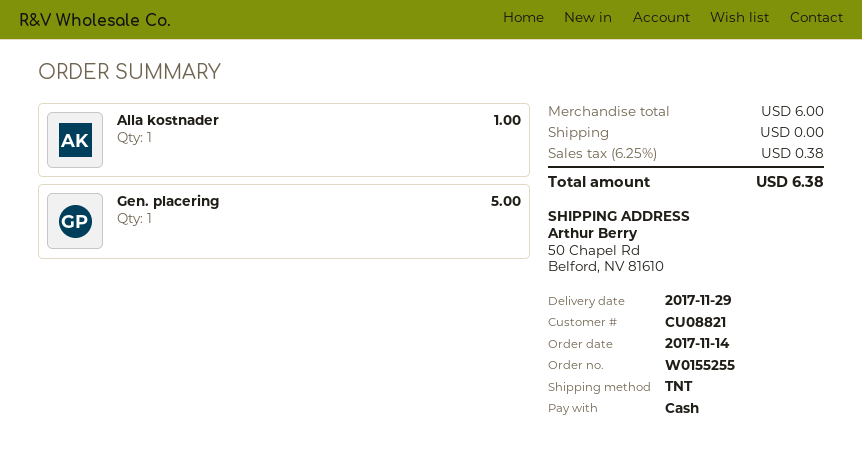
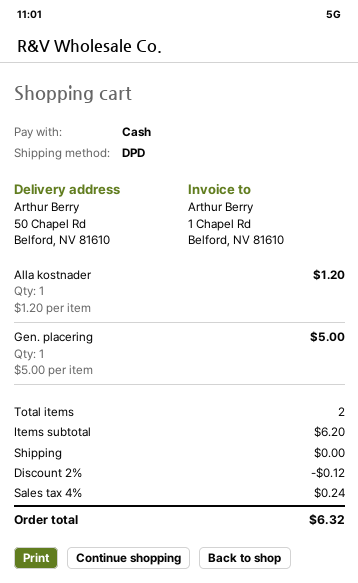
shipping method: TNT -> DPD
Alla kostnader: 1 for 1.00 -> 1 for 1.20
subtotal: 6.00 -> 6.20
discount: none -> 2% = 0.12
tax: 6.25% = 0.38 -> 4% = 0.24
total: 6.38 -> 6.32

